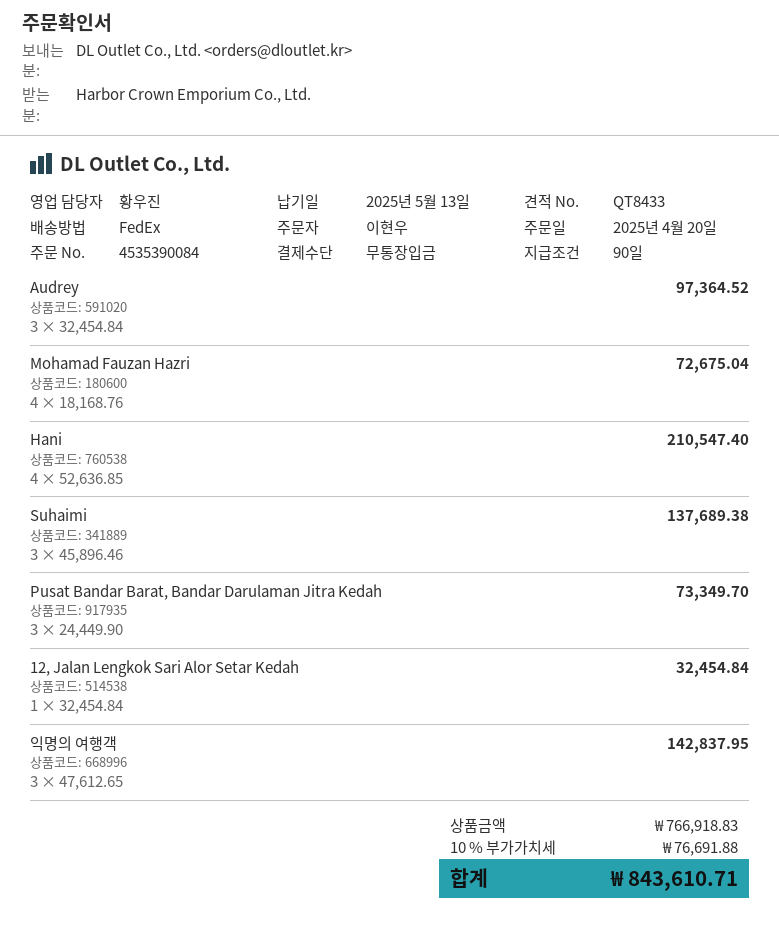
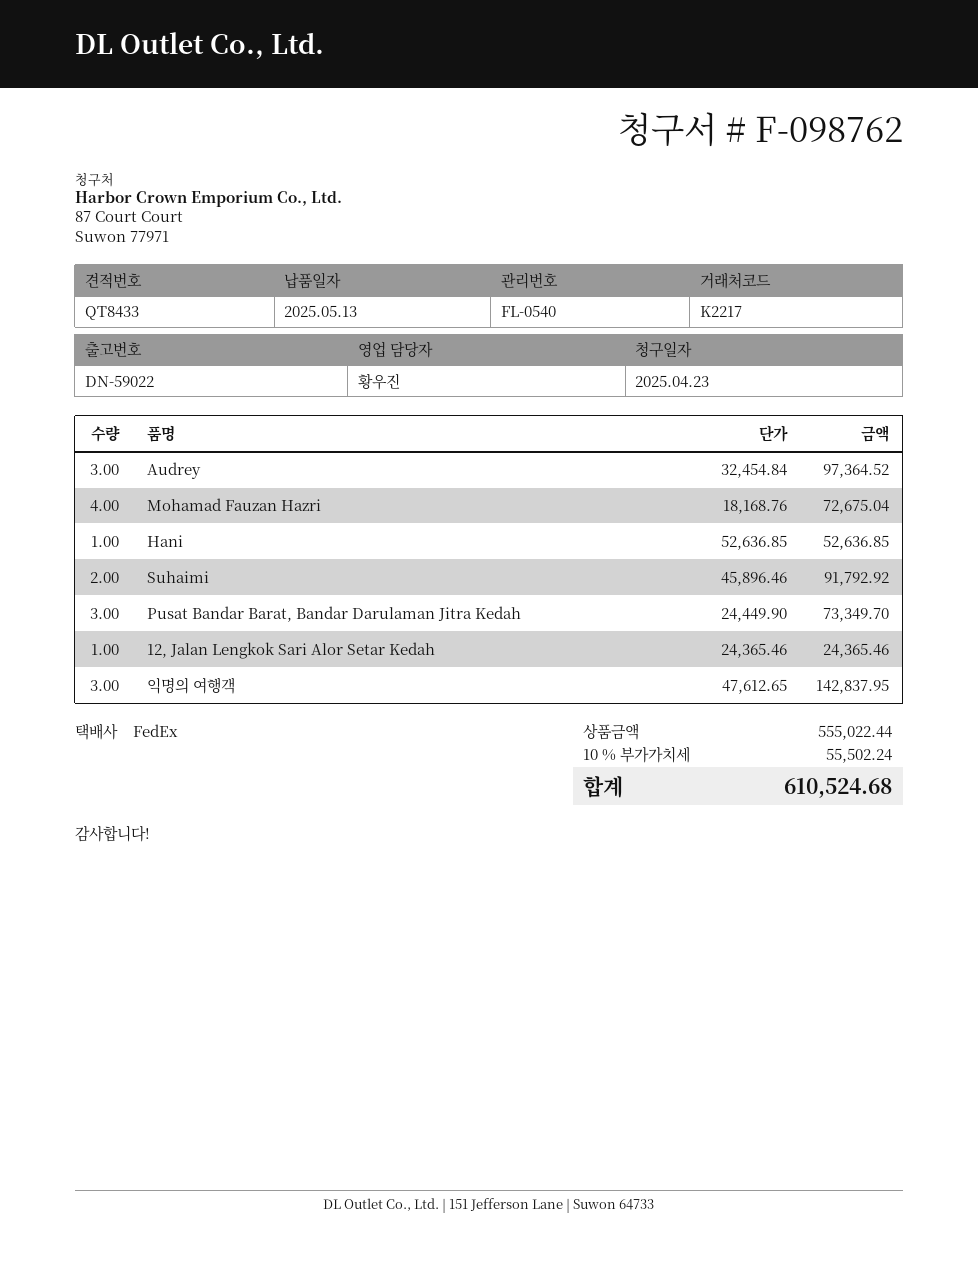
Hani: 4 x 52636.85 = 210547.40 -> 1 x 52636.85 = 52636.85
Suhaimi: 3 x 45896.46 = 137689.38 -> 2 x 45896.46 = 91792.92
12, Jalan Lengkok Sari Alor Setar Kedah: 1 x 32454.84 = 32454.84 -> 1 x 24365.46 = 24365.46
subtotal: 766918.83 -> 555022.44
tax: 10% = 76691.88 -> 10% = 55502.24
total: 843610.71 -> 610524.68

